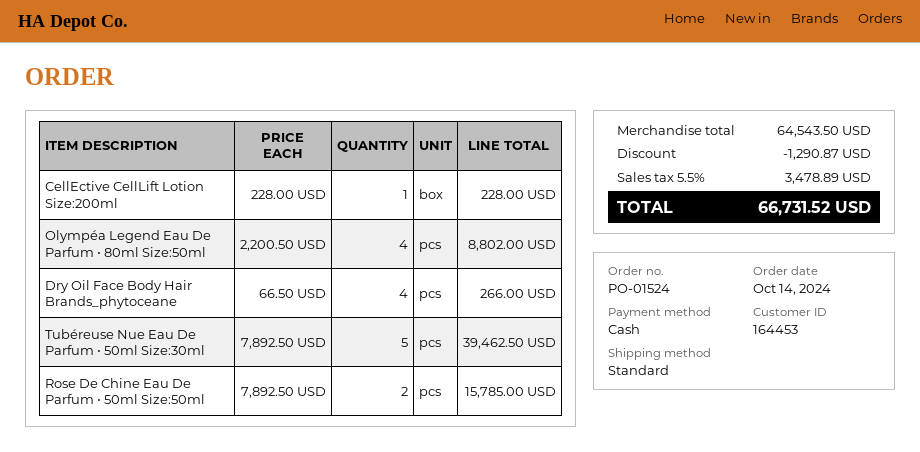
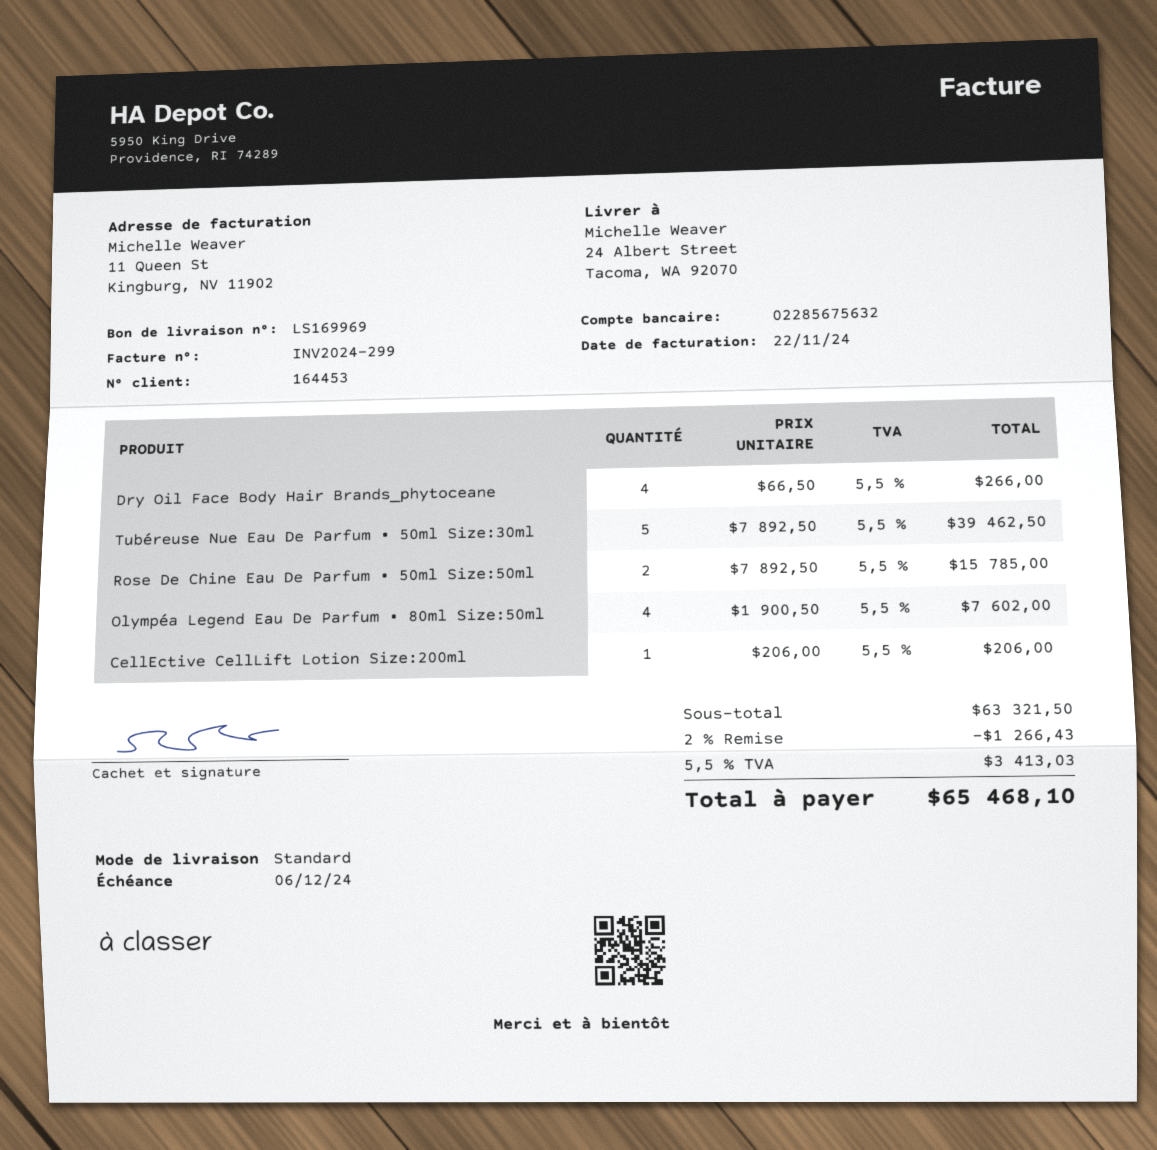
CellEctive CellLift Lotion Size:200ml: 1 x 228.00 = 228.00 -> 1 x 206.00 = 206.00
Olympéa Legend Eau De Parfum • 80ml Size:50ml: 4 x 2200.50 = 8802.00 -> 4 x 1900.50 = 7602.00
subtotal: 64543.50 -> 63321.50
discount: 1290.87 -> 1266.43
tax: 5.5% = 3478.89 -> 5.5% = 3413.03
total: 66731.52 -> 65468.10

